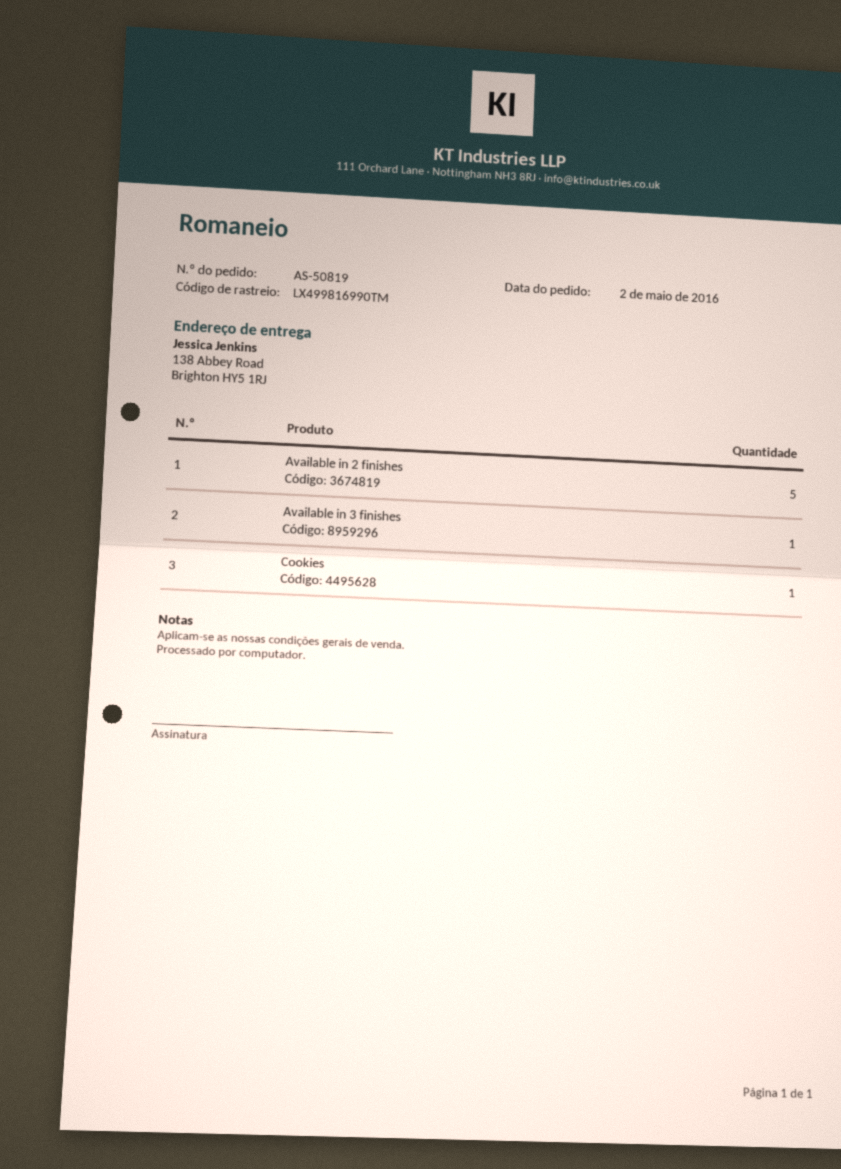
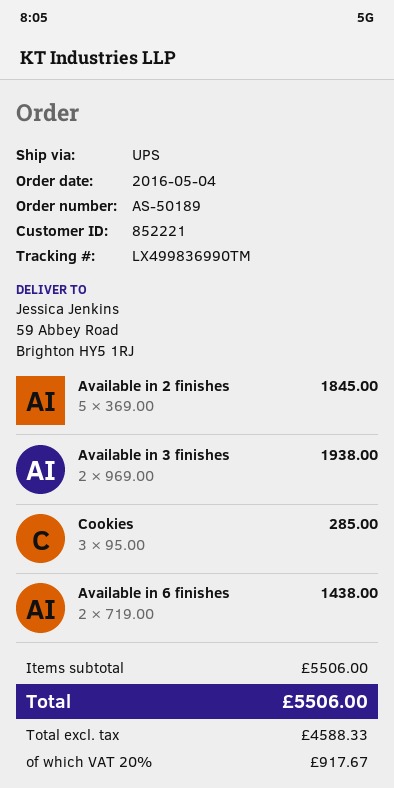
order number: AS-50819 -> AS-50189
order date: 2016-05-02 -> 2016-05-04
tracking number: LX499816990TM -> LX499836990TM
ship to: 138 Abbey Road, Brighton HY5 1RJ -> 59 Abbey Road, Brighton HY5 1RJ
Available in 3 finishes: 1 -> 2
Cookies: 1 -> 3
Available in 6 finishes: none -> 2

